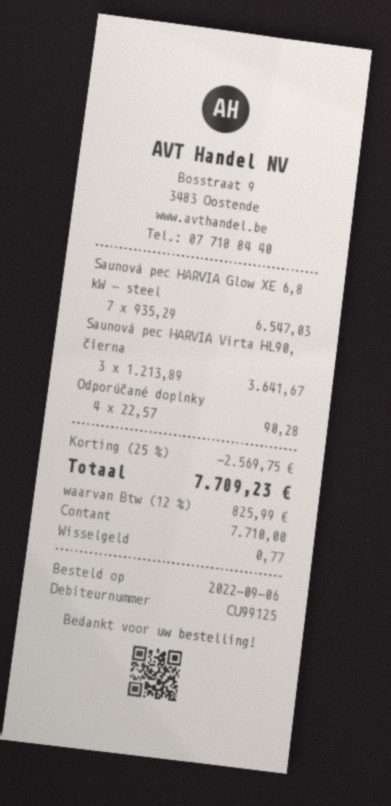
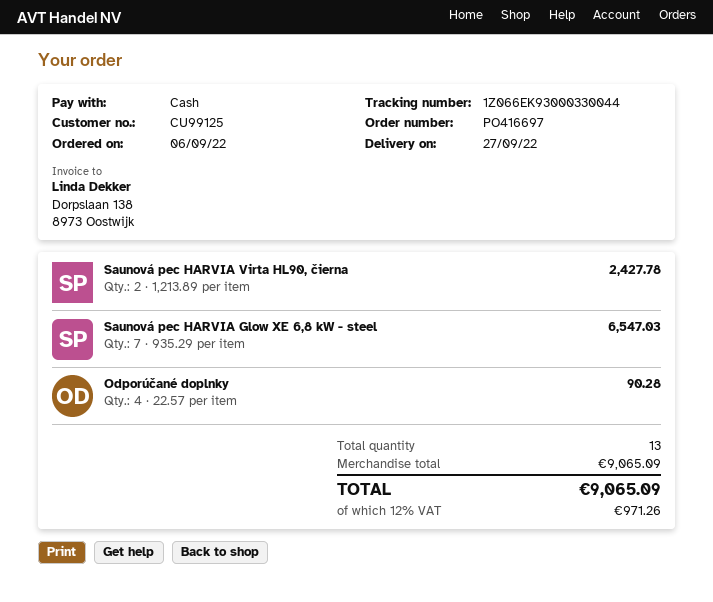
Saunová pec HARVIA Virta HL90, čierna: 3 x 1213.89 = 3641.67 -> 2 x 1213.89 = 2427.78
discount: 25% = 2569.75 -> none
tax: 12% = 825.99 -> 12% = 971.26
total: 7709.23 -> 9065.09

